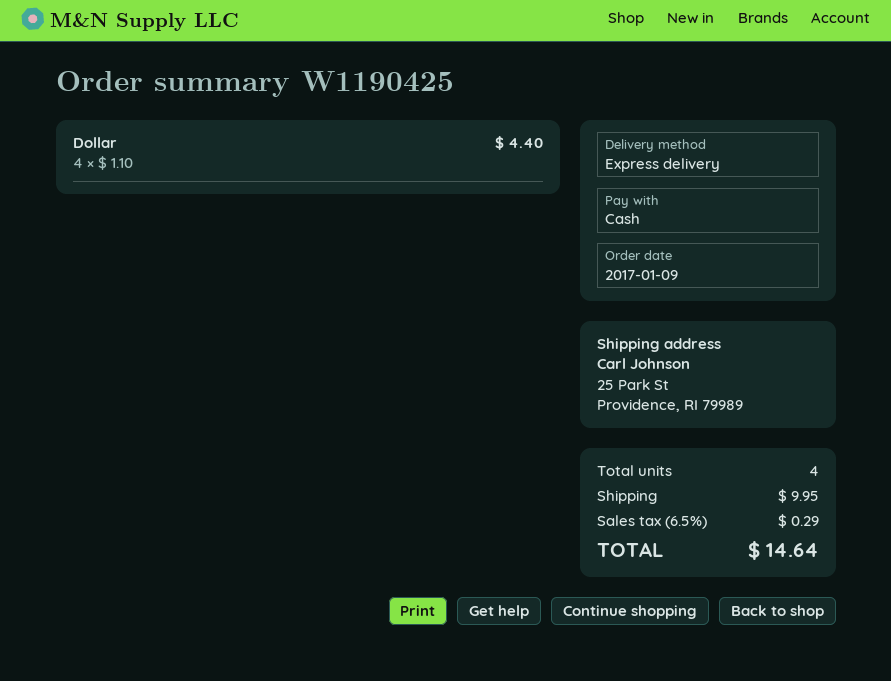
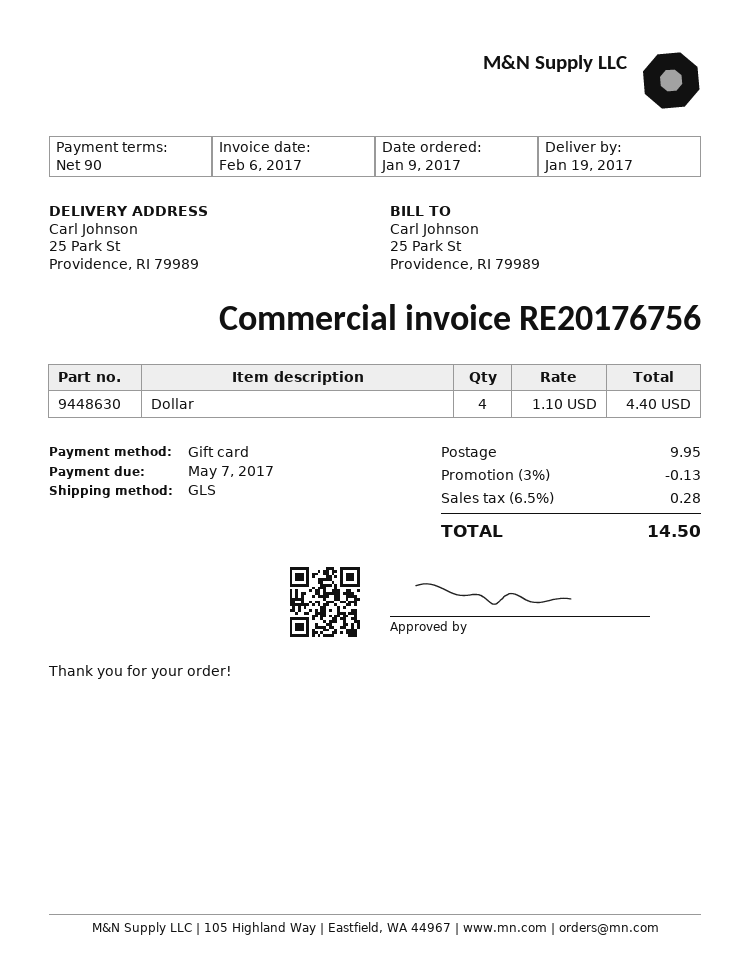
payment method: cash -> gift card
shipping method: express -> GLS
discount: none -> 3% = 0.13
tax: 6.5% = 0.29 -> 6.5% = 0.28
total: 14.64 -> 14.50

